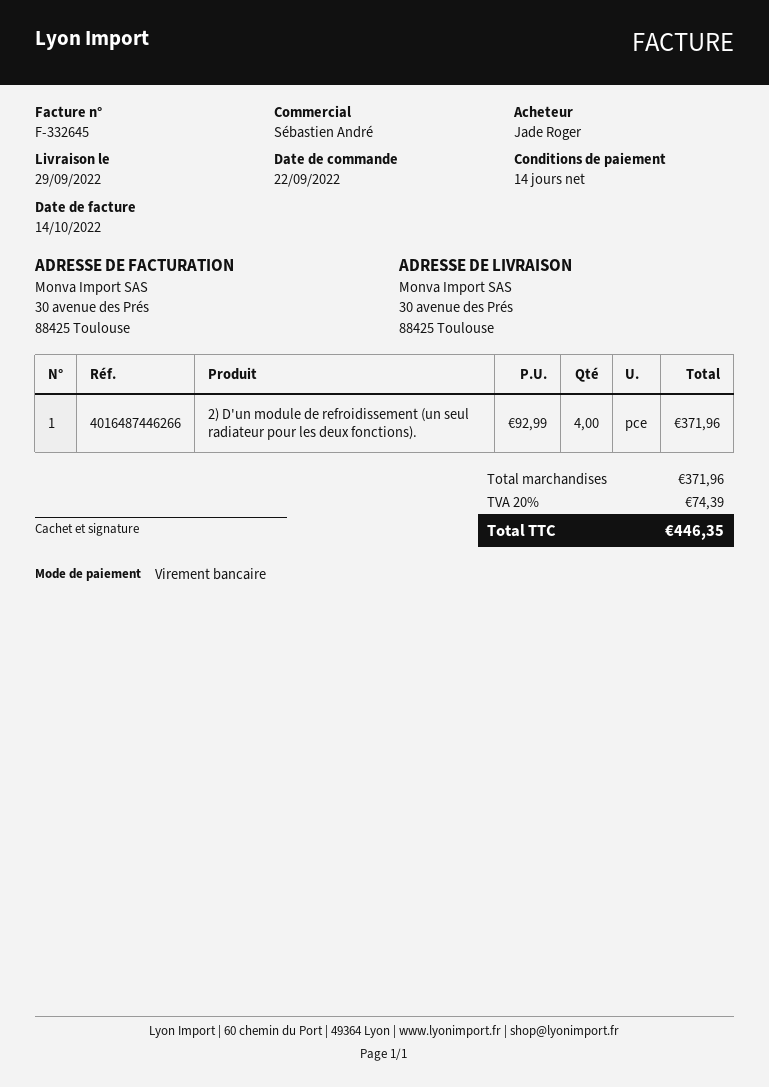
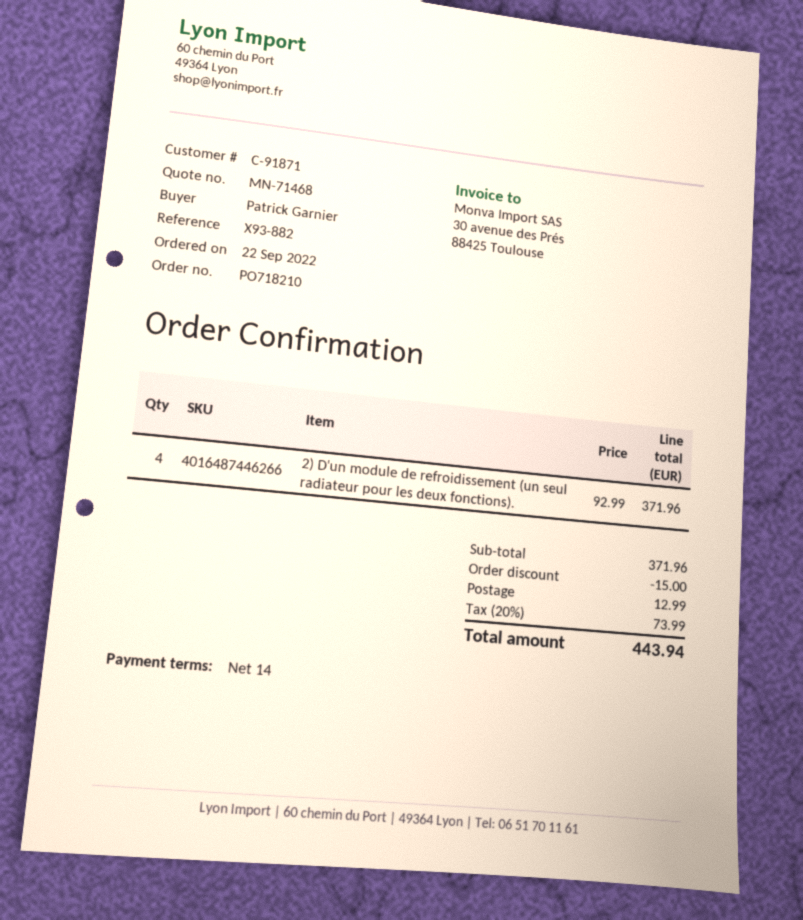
ordered by: Jade Roger -> Patrick Garnier
discount: none -> 15.00
shipping: none -> 12.99
tax: 20% = 74.39 -> 20% = 73.99
total: 446.35 -> 443.94

